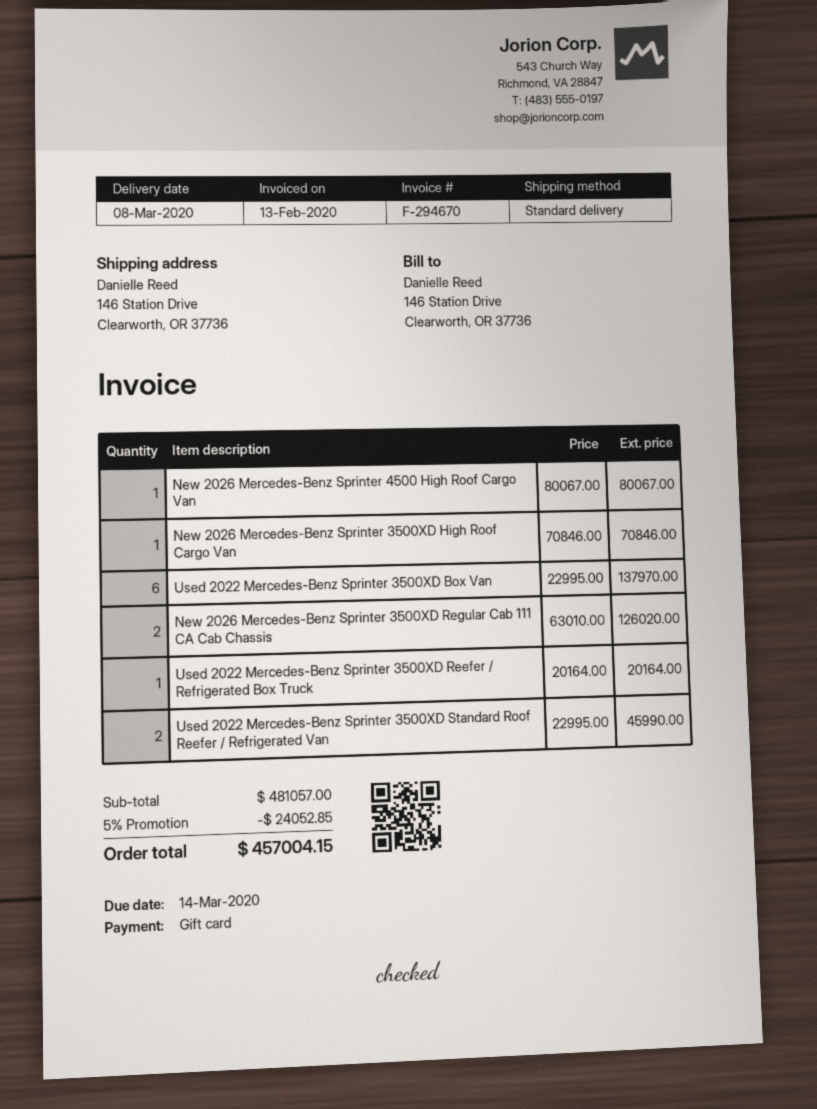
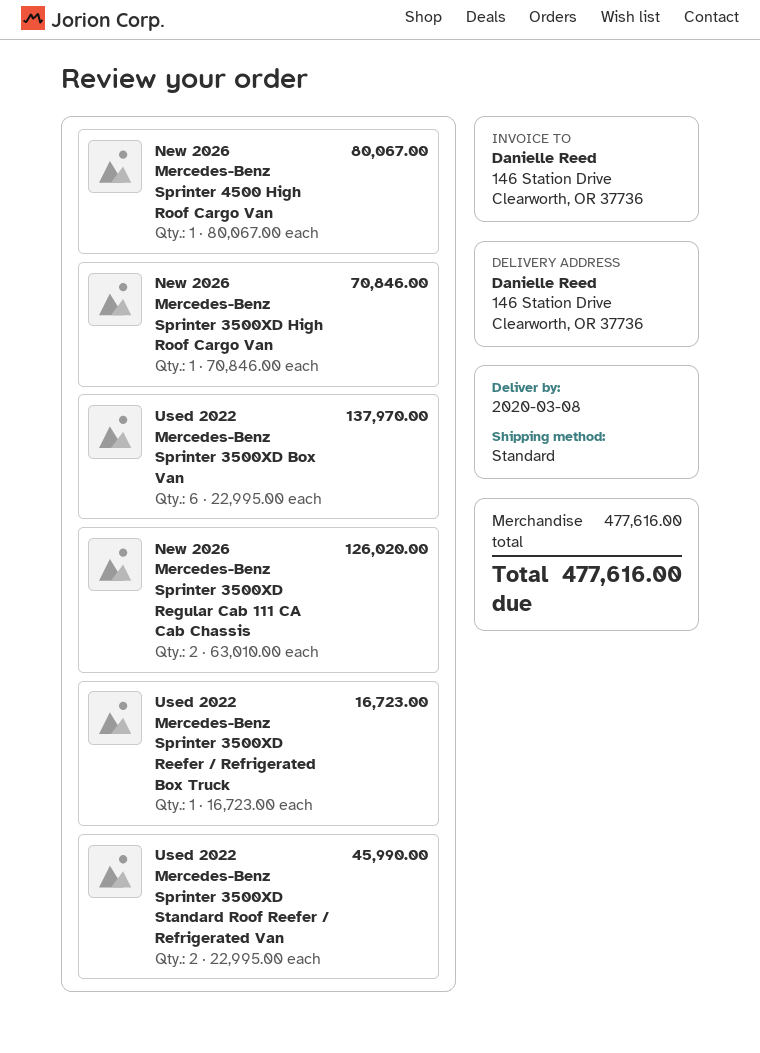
Used 2022 Mercedes-Benz Sprinter 3500XD Reefer / Refrigerated Box Truck: 1 x 20164.00 = 20164.00 -> 1 x 16723.00 = 16723.00
subtotal: 481057.00 -> 477616.00
discount: 5% = 24052.85 -> none
total: 457004.15 -> 477616.00

